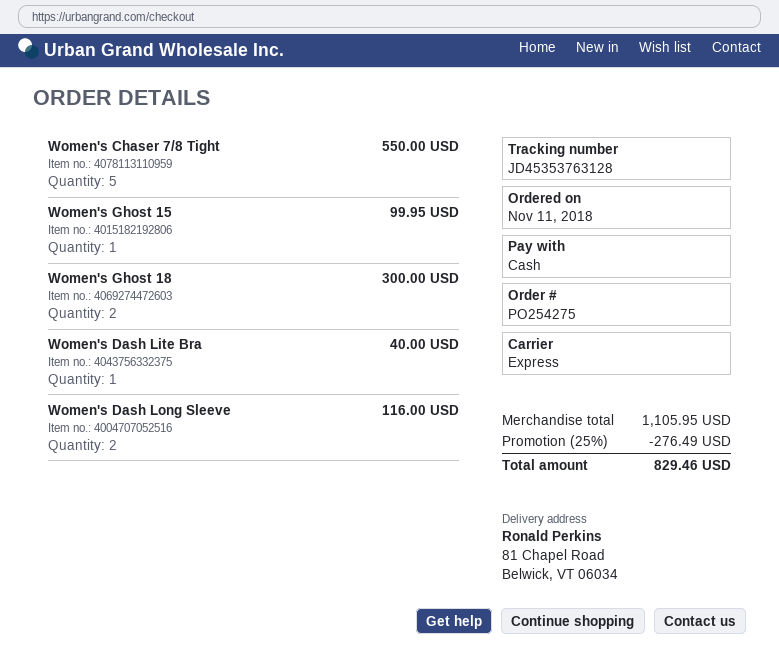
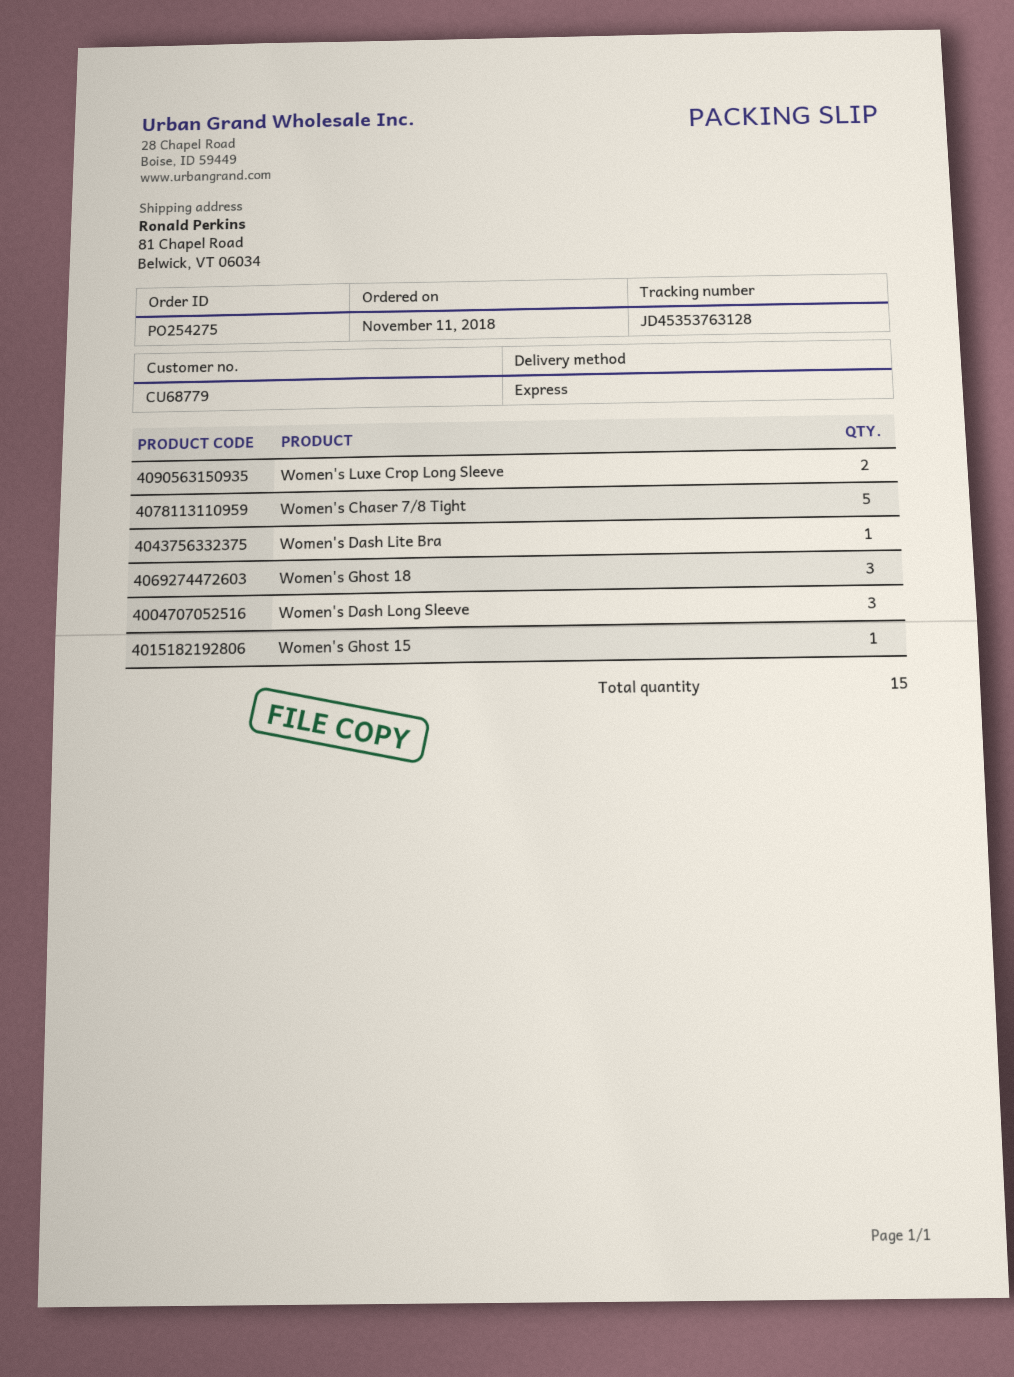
Women's Ghost 18: 2 -> 3
Women's Dash Long Sleeve: 2 -> 3
Women's Luxe Crop Long Sleeve: none -> 2

